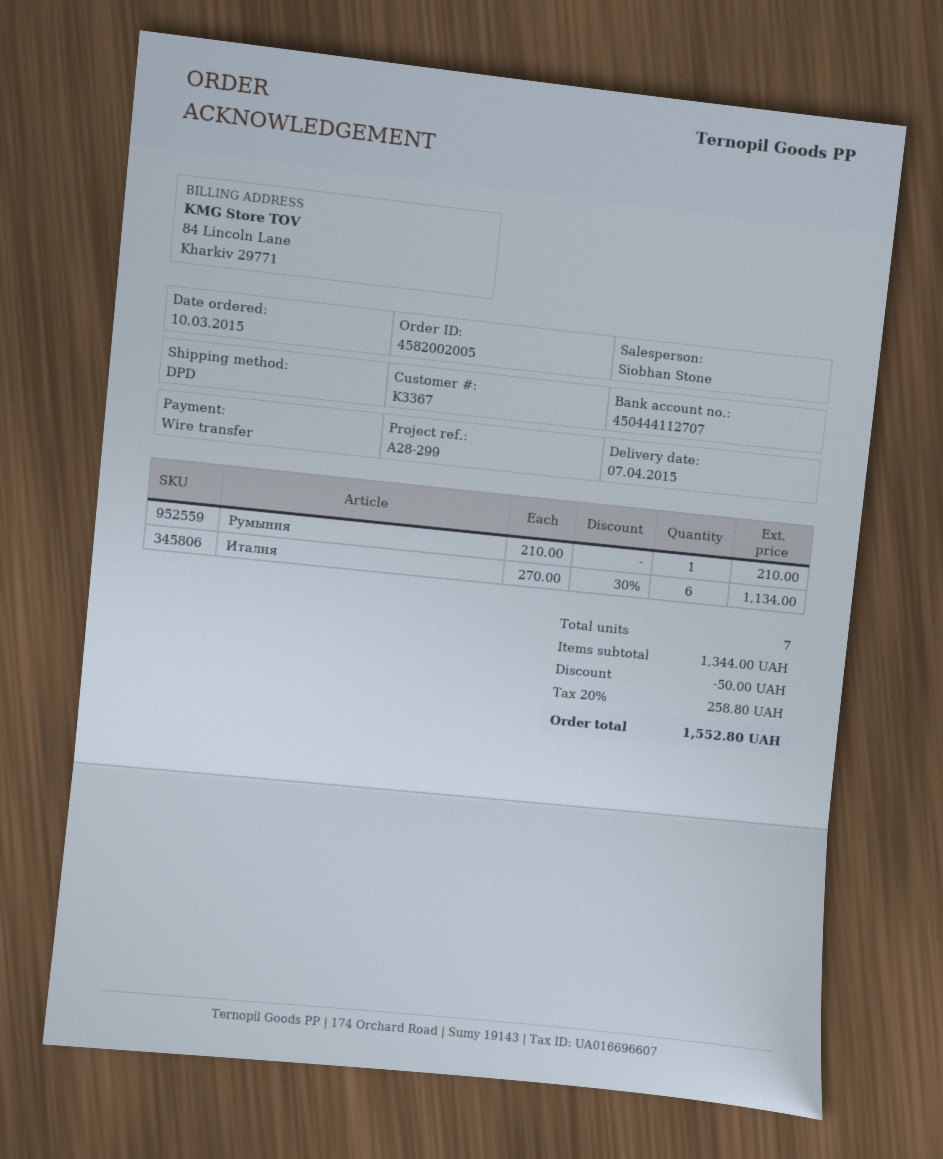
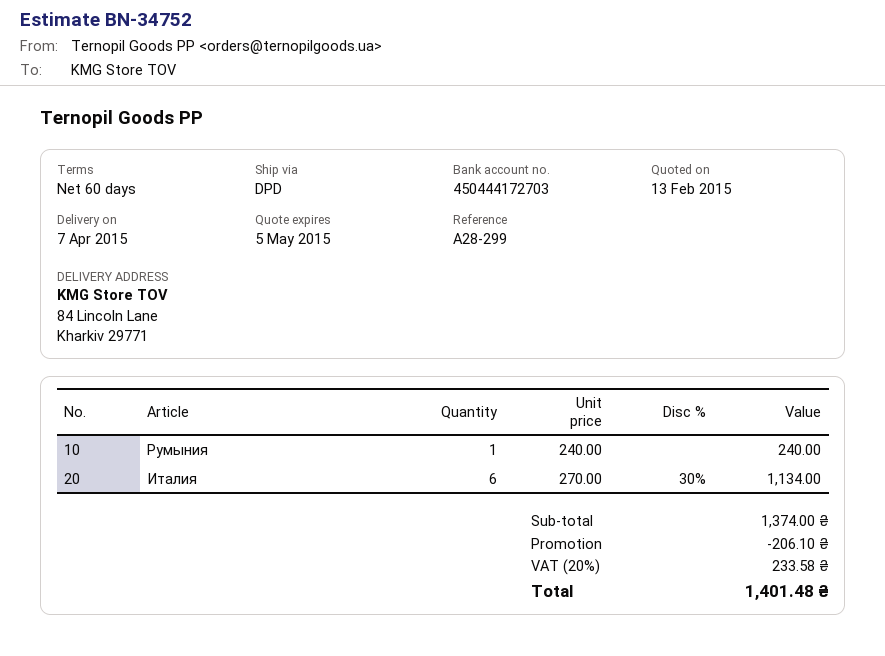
bank account: 450444112707 -> 450444172703
Румыния: 1 x 210.00 = 210.00 -> 1 x 240.00 = 240.00
subtotal: 1344.00 -> 1374.00
discount: 50.00 -> 206.10
tax: 20% = 258.80 -> 20% = 233.58
total: 1552.80 -> 1401.48

